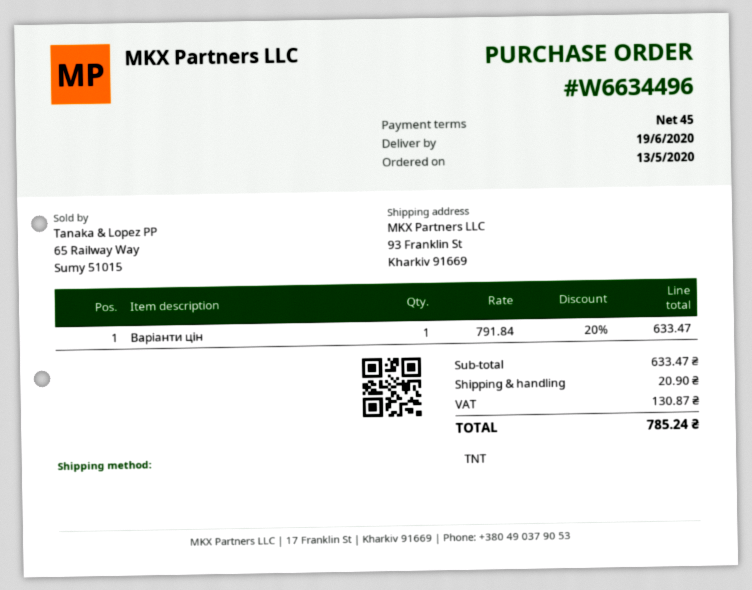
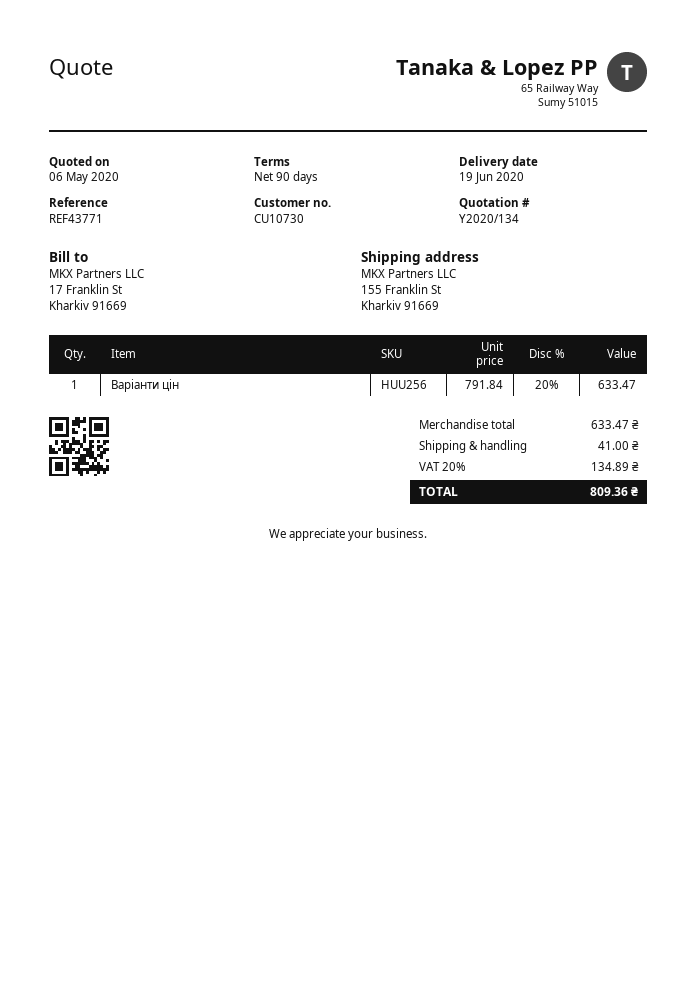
payment terms: 45 days -> 90 days
ship to: 93 Franklin St, Kharkiv 91669 -> 155 Franklin St, Kharkiv 91669
shipping: 20.90 -> 41.00
tax: 130.87 -> 134.89
total: 785.24 -> 809.36

